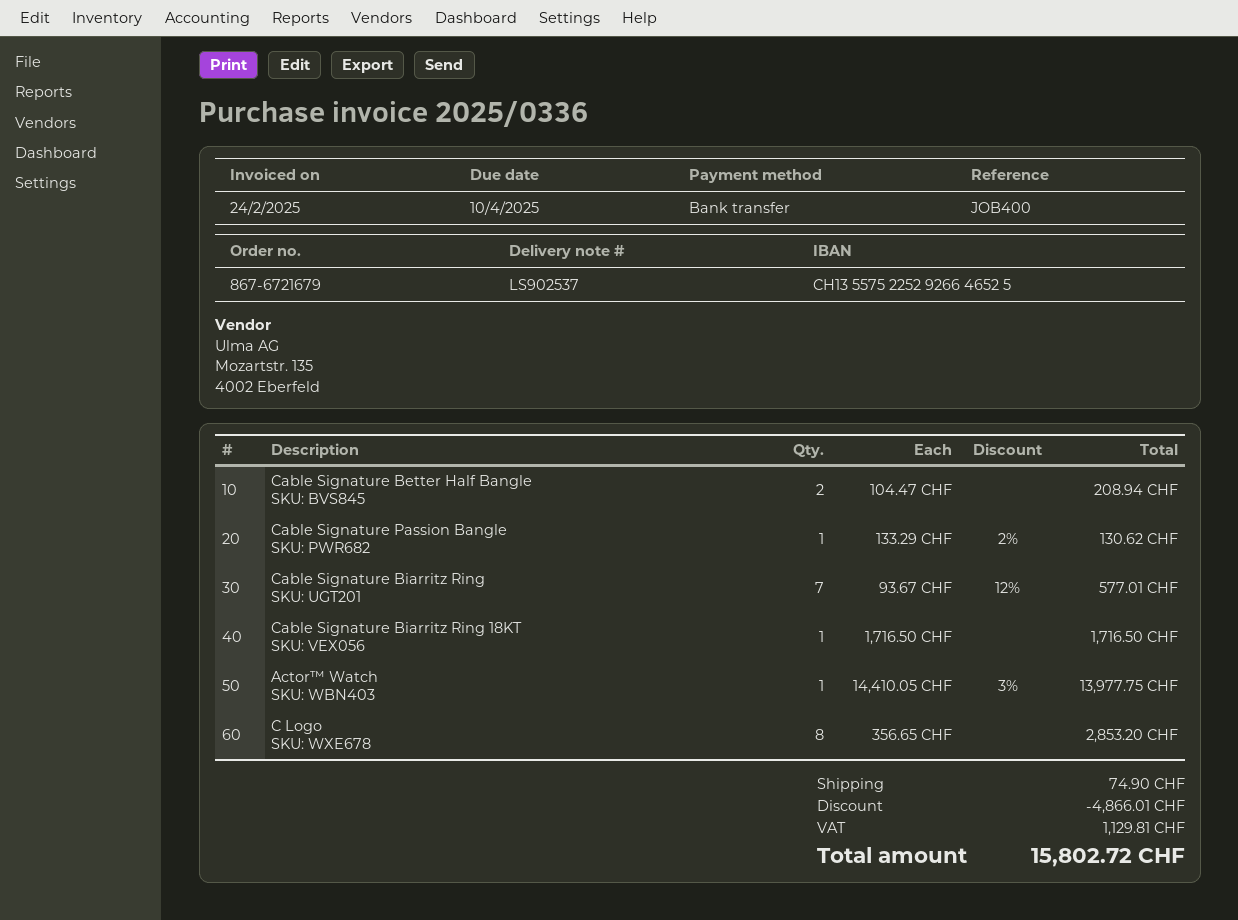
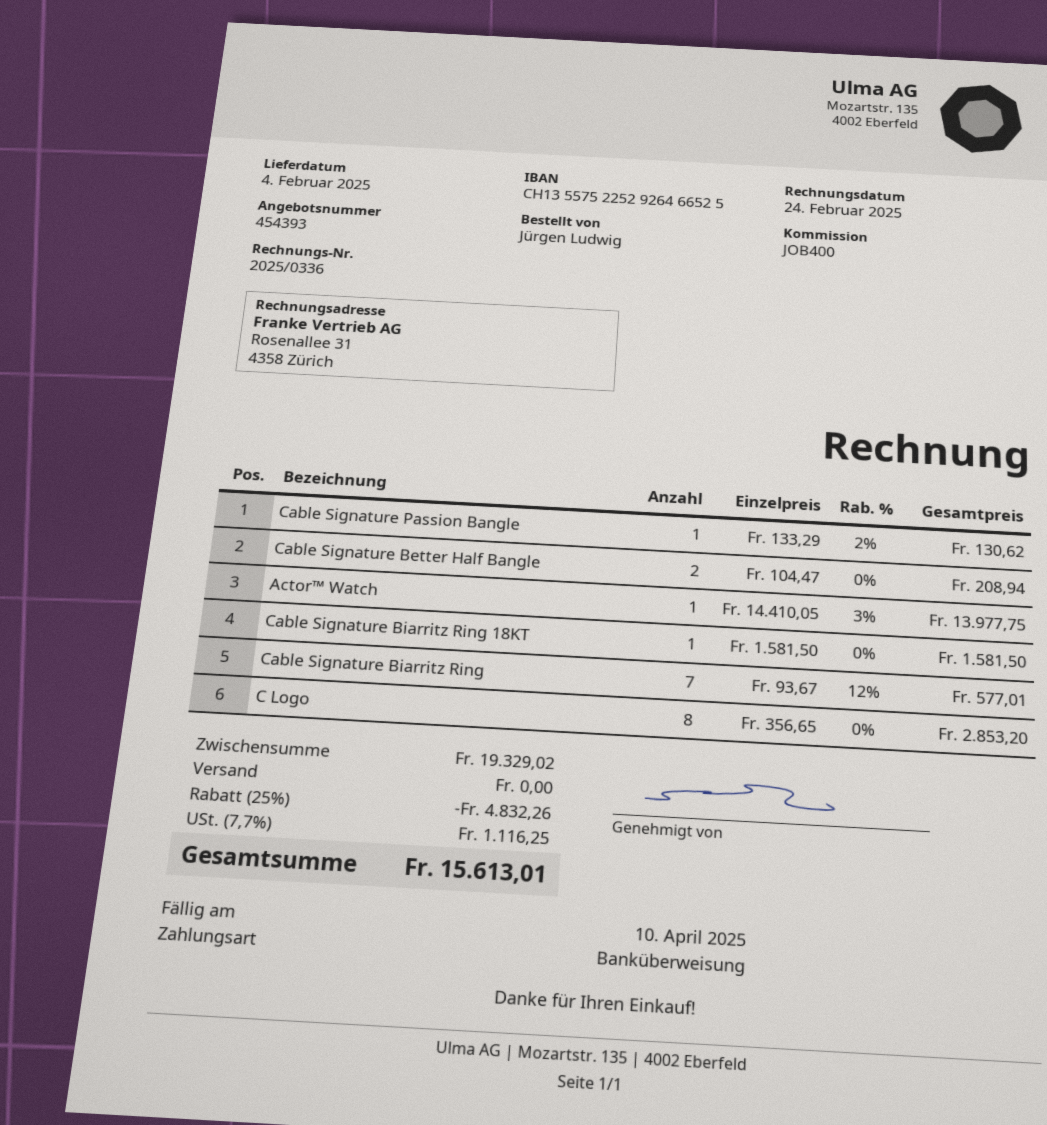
bank account: CH1355752252926646525 -> CH1355752252926466525
Cable Signature Biarritz Ring 18KT: 1 x 1716.50 = 1716.50 -> 1 x 1581.50 = 1581.50
discount: 4866.01 -> 4832.26
shipping: 74.90 -> 0.00
tax: 1129.81 -> 1116.25
total: 15802.72 -> 15613.01

